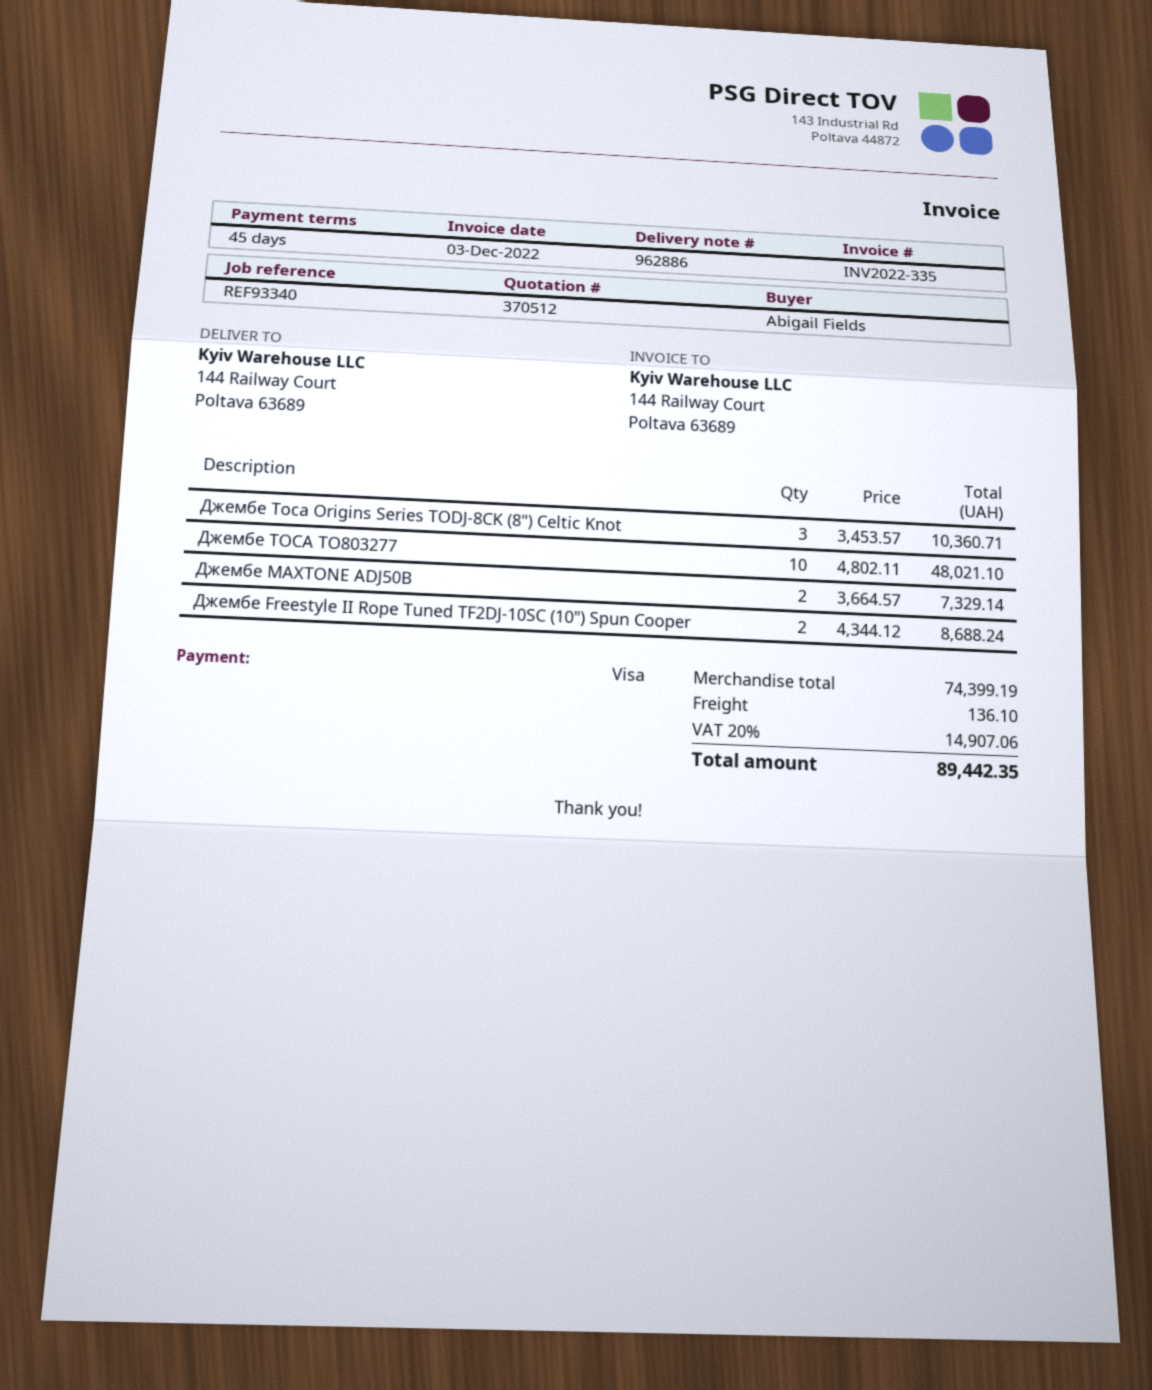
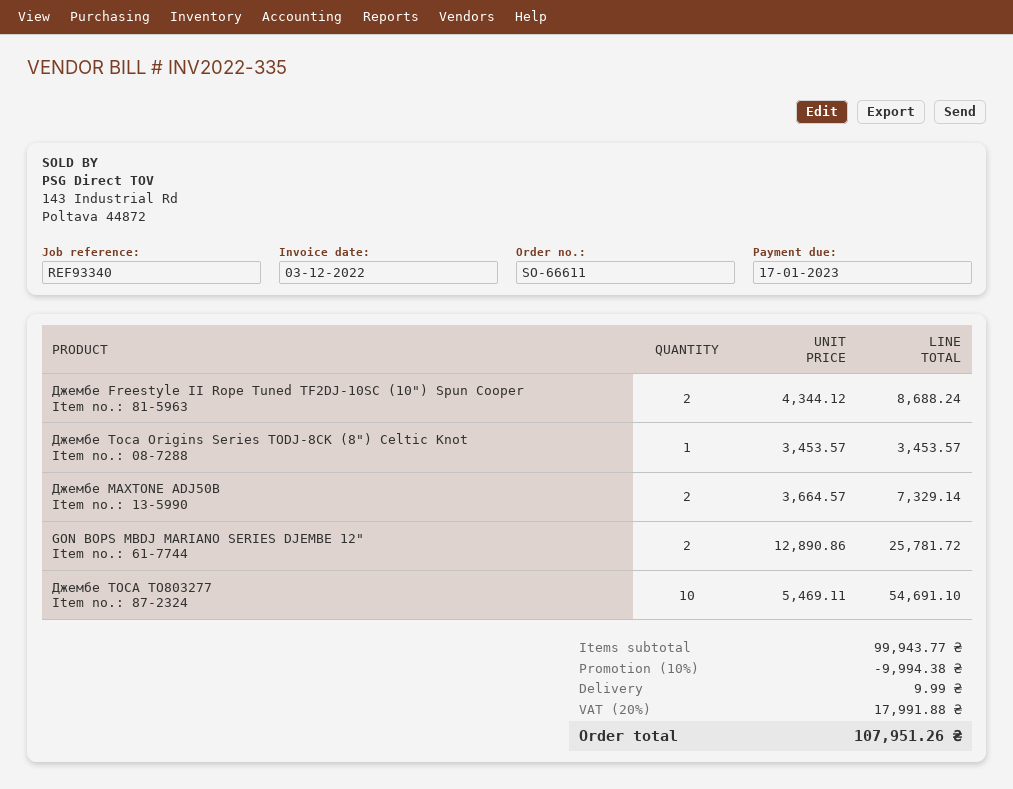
Джембе Toca Origins Series TODJ-8CK (8") Celtic Knot: 3 x 3453.57 = 10360.71 -> 1 x 3453.57 = 3453.57
Джембе TOCA TO803277: 10 x 4802.11 = 48021.10 -> 10 x 5469.11 = 54691.10
GON BOPS MBDJ MARIANO SERIES DJEMBE 12": none -> 2 x 12890.86 = 25781.72
subtotal: 74399.19 -> 99943.77
discount: none -> 10% = 9994.38
shipping: 136.10 -> 9.99
tax: 20% = 14907.06 -> 20% = 17991.88
total: 89442.35 -> 107951.26

